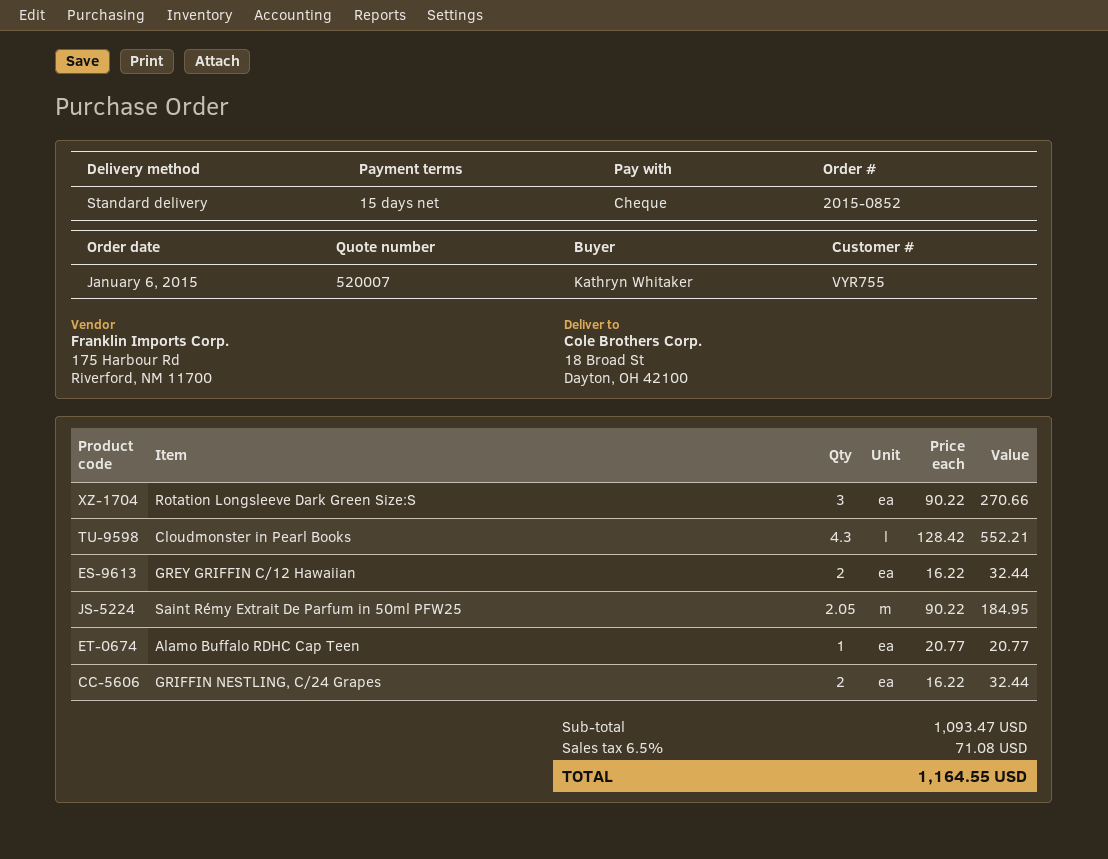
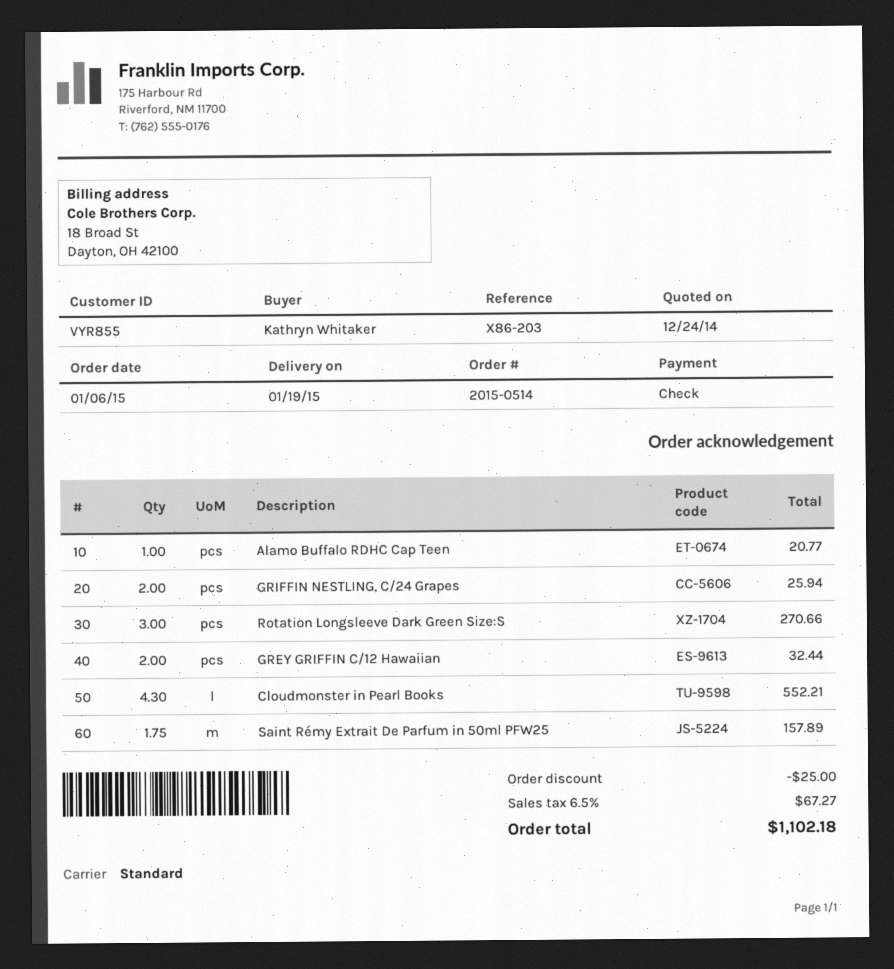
order number: 2015-0852 -> 2015-0514
customer number: VYR755 -> VYR855
Saint Rémy Extrait De Parfum in 50ml PFW25: 2.05 for 184.95 -> 1.75 for 157.89
GRIFFIN NESTLING, C/24 Grapes: 2 for 32.44 -> 2 for 25.94
discount: none -> 25.00
tax: 6.5% = 71.08 -> 6.5% = 67.27
total: 1164.55 -> 1102.18

